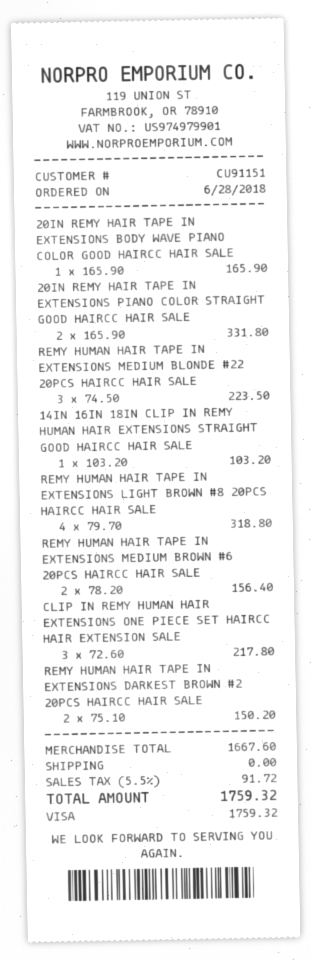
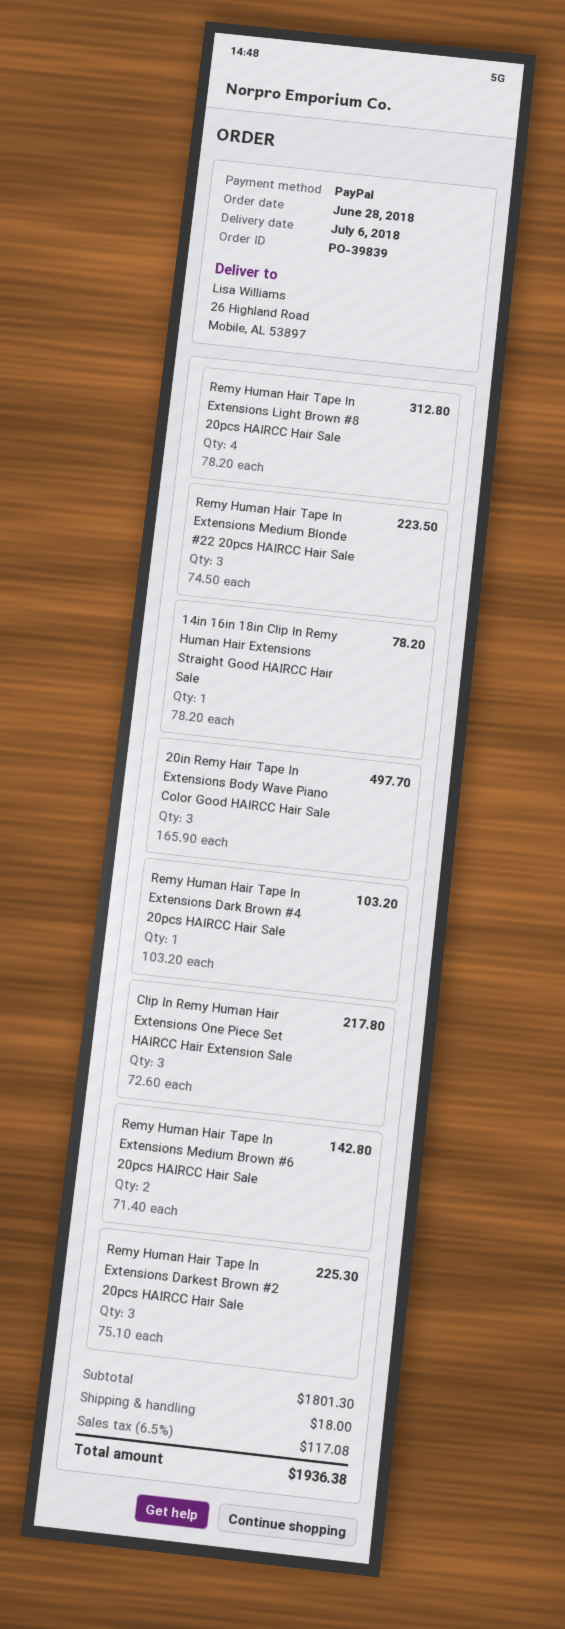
payment method: Visa -> PayPal
20IN REMY HAIR TAPE IN EXTENSIONS BODY WAVE PIANO COLOR GOOD HAIRCC HAIR SALE: 1 x 165.90 = 165.90 -> 3 x 165.90 = 497.70
20IN REMY HAIR TAPE IN EXTENSIONS PIANO COLOR STRAIGHT GOOD HAIRCC HAIR SALE: 2 x 165.90 = 331.80 -> none
14IN 16IN 18IN CLIP IN REMY HUMAN HAIR EXTENSIONS STRAIGHT GOOD HAIRCC HAIR SALE: 1 x 103.20 = 103.20 -> 1 x 78.20 = 78.20
REMY HUMAN HAIR TAPE IN EXTENSIONS LIGHT BROWN #8 20PCS HAIRCC HAIR SALE: 4 x 79.70 = 318.80 -> 4 x 78.20 = 312.80
REMY HUMAN HAIR TAPE IN EXTENSIONS MEDIUM BROWN #6 20PCS HAIRCC HAIR SALE: 2 x 78.20 = 156.40 -> 2 x 71.40 = 142.80
REMY HUMAN HAIR TAPE IN EXTENSIONS DARKEST BROWN #2 20PCS HAIRCC HAIR SALE: 2 x 75.10 = 150.20 -> 3 x 75.10 = 225.30
Remy Human Hair Tape In Extensions Dark Brown #4 20pcs HAIRCC Hair Sale: none -> 1 x 103.20 = 103.20
subtotal: 1667.60 -> 1801.30
shipping: 0.00 -> 18.00
tax: 5.5% = 91.72 -> 6.5% = 117.08
total: 1759.32 -> 1936.38

